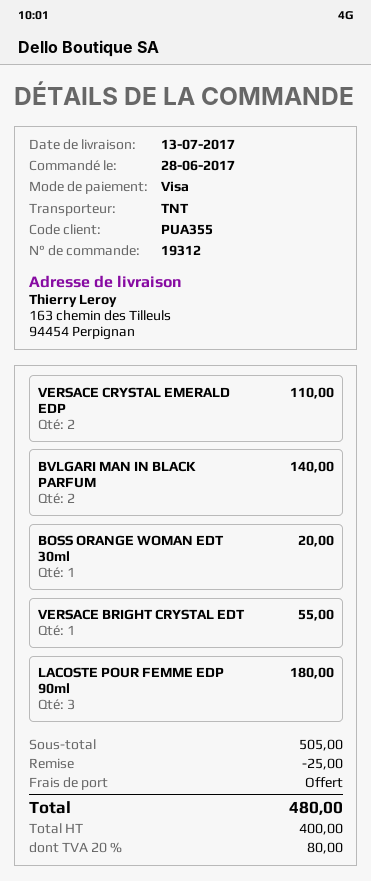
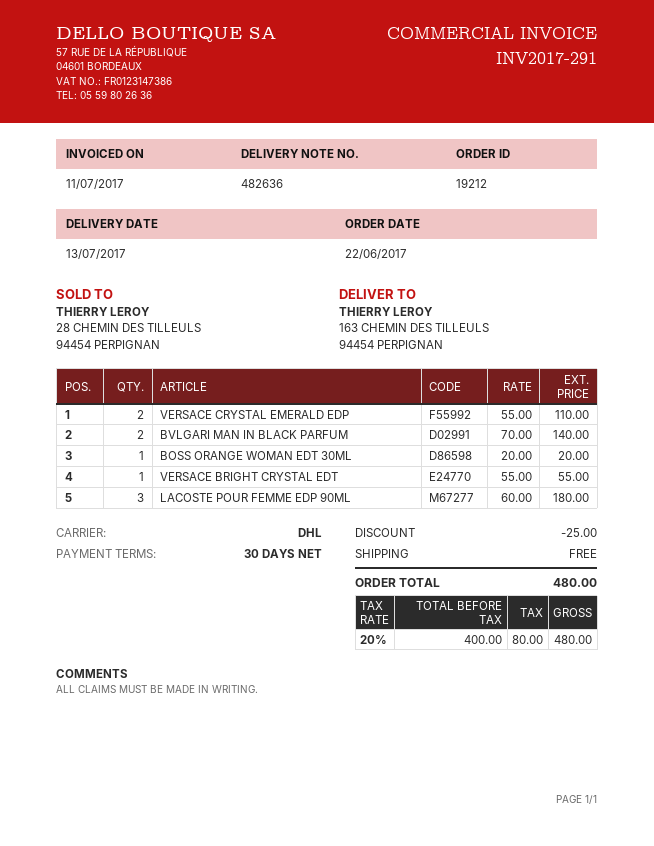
order number: 19312 -> 19212
order date: 2017-06-28 -> 2017-06-22
shipping method: TNT -> DHL

